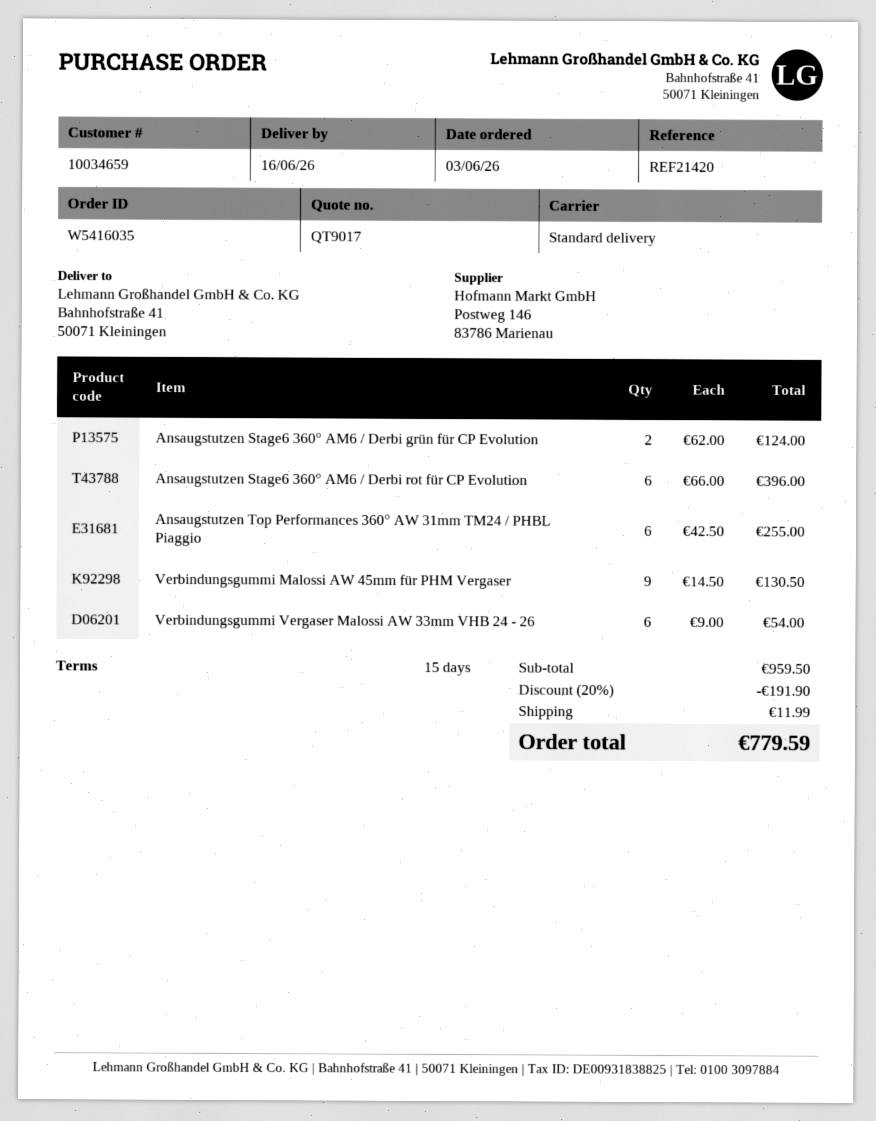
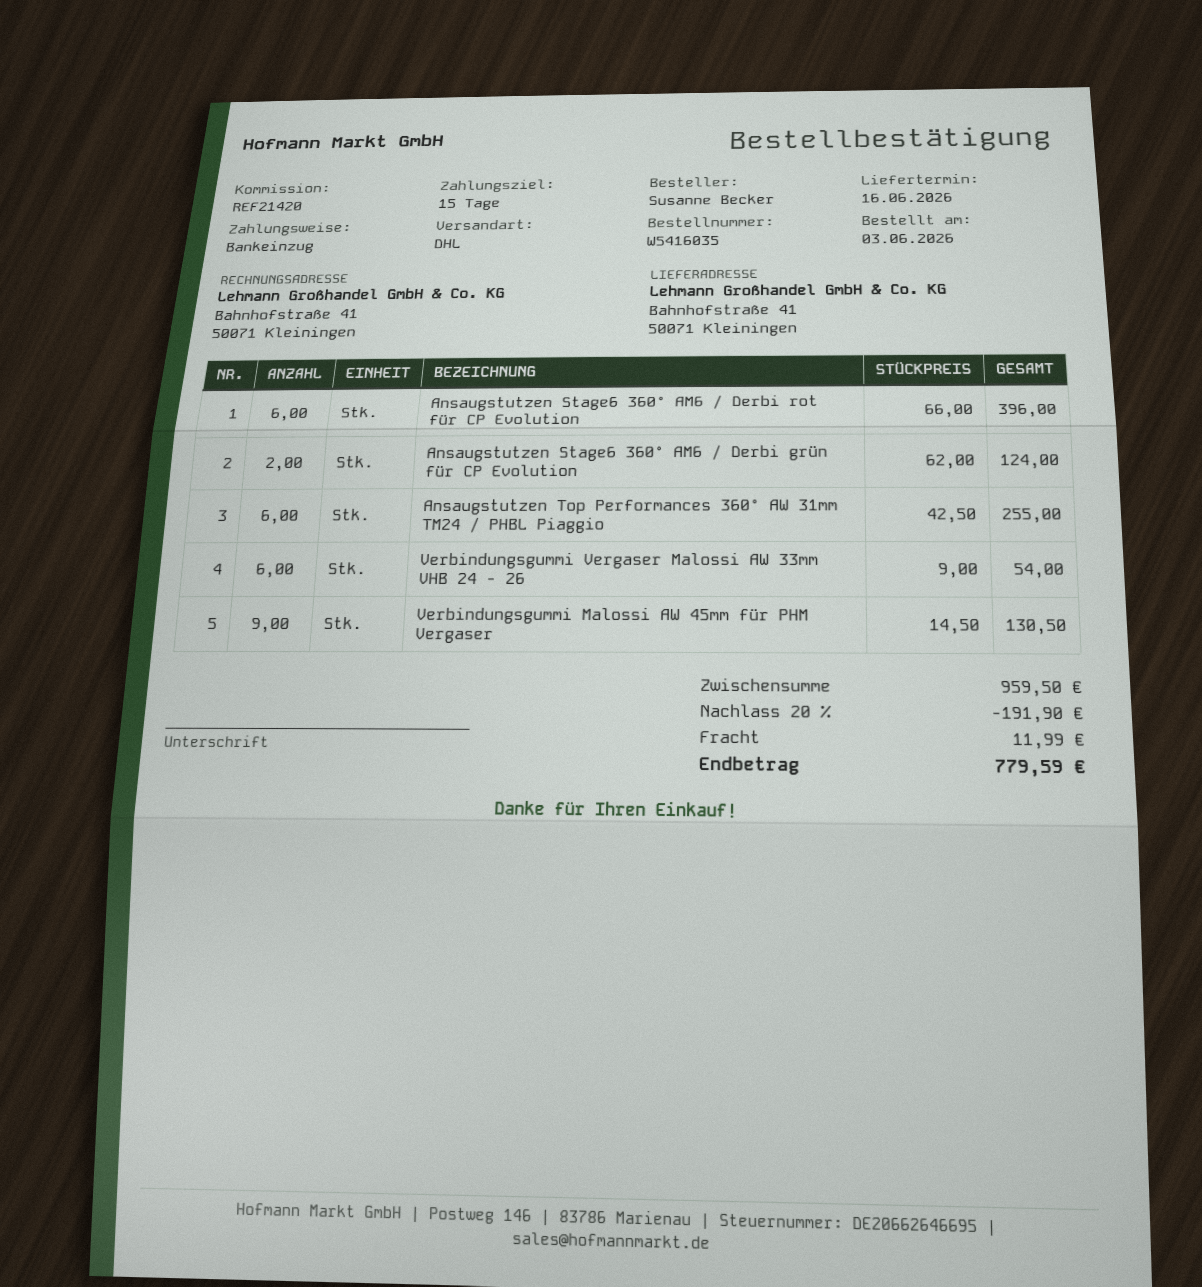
shipping method: standard -> DHL

